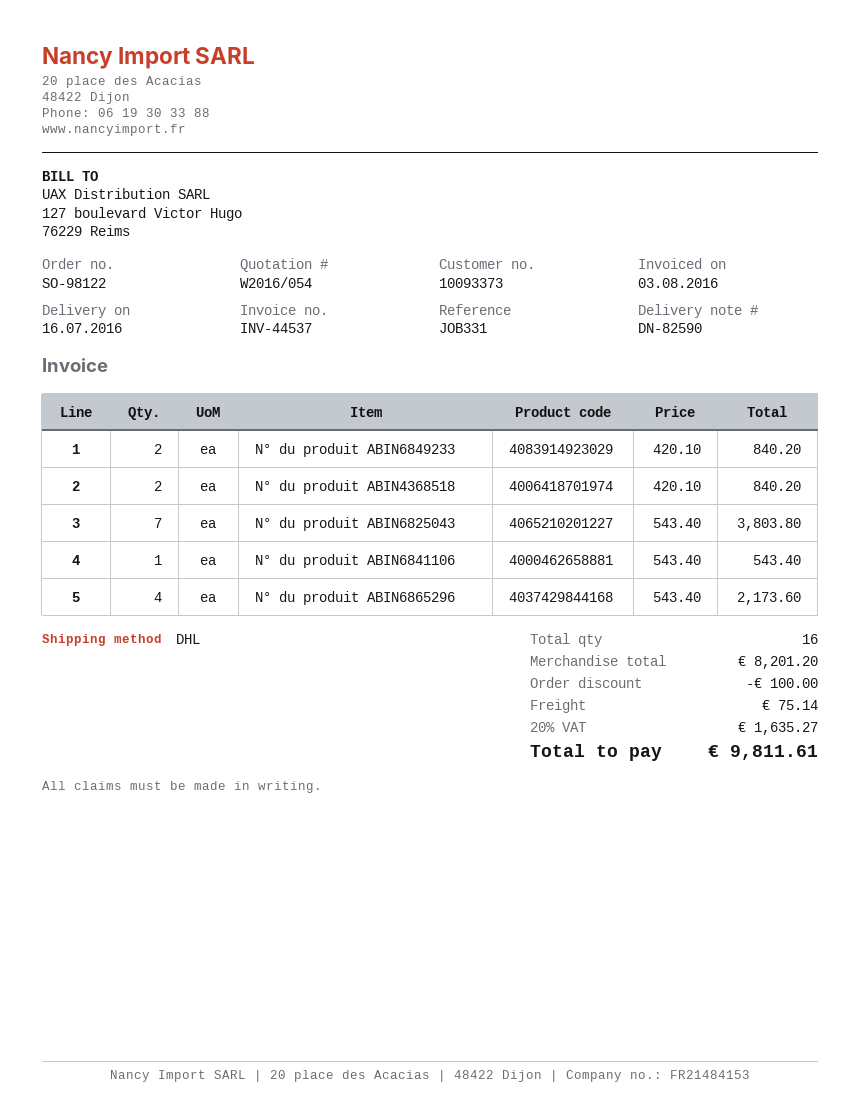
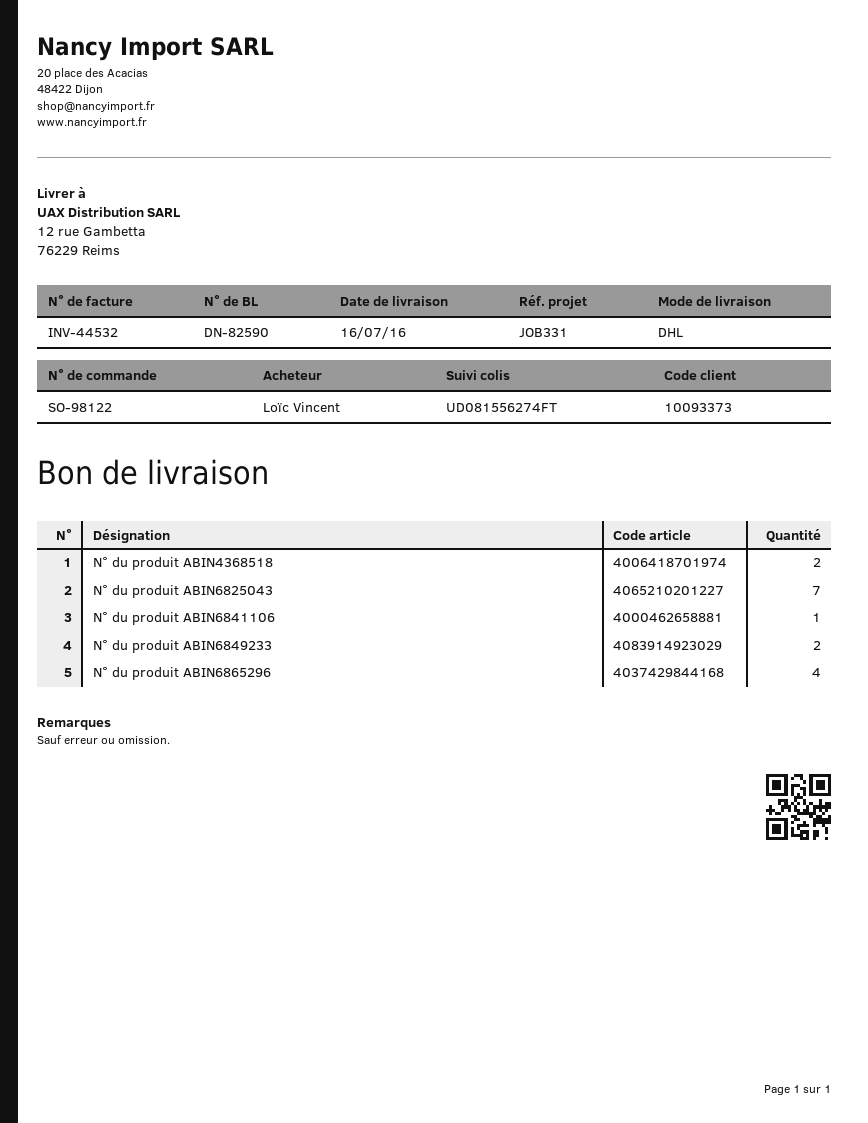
invoice number: INV-44537 -> INV-44532

